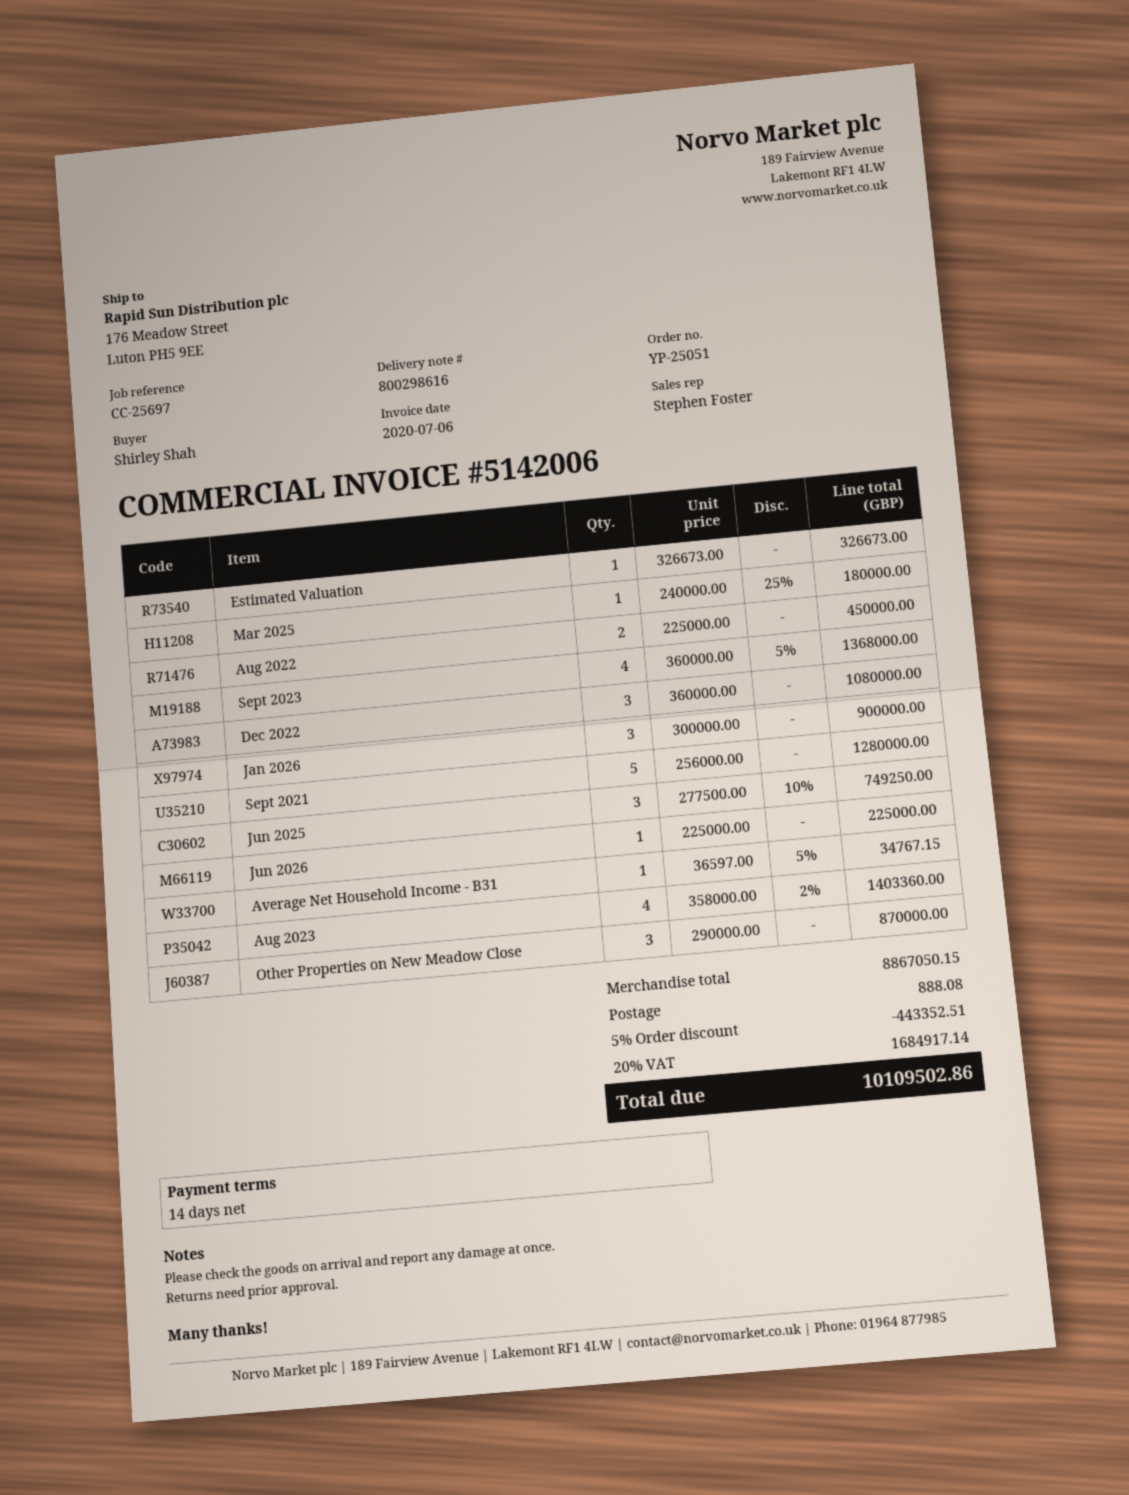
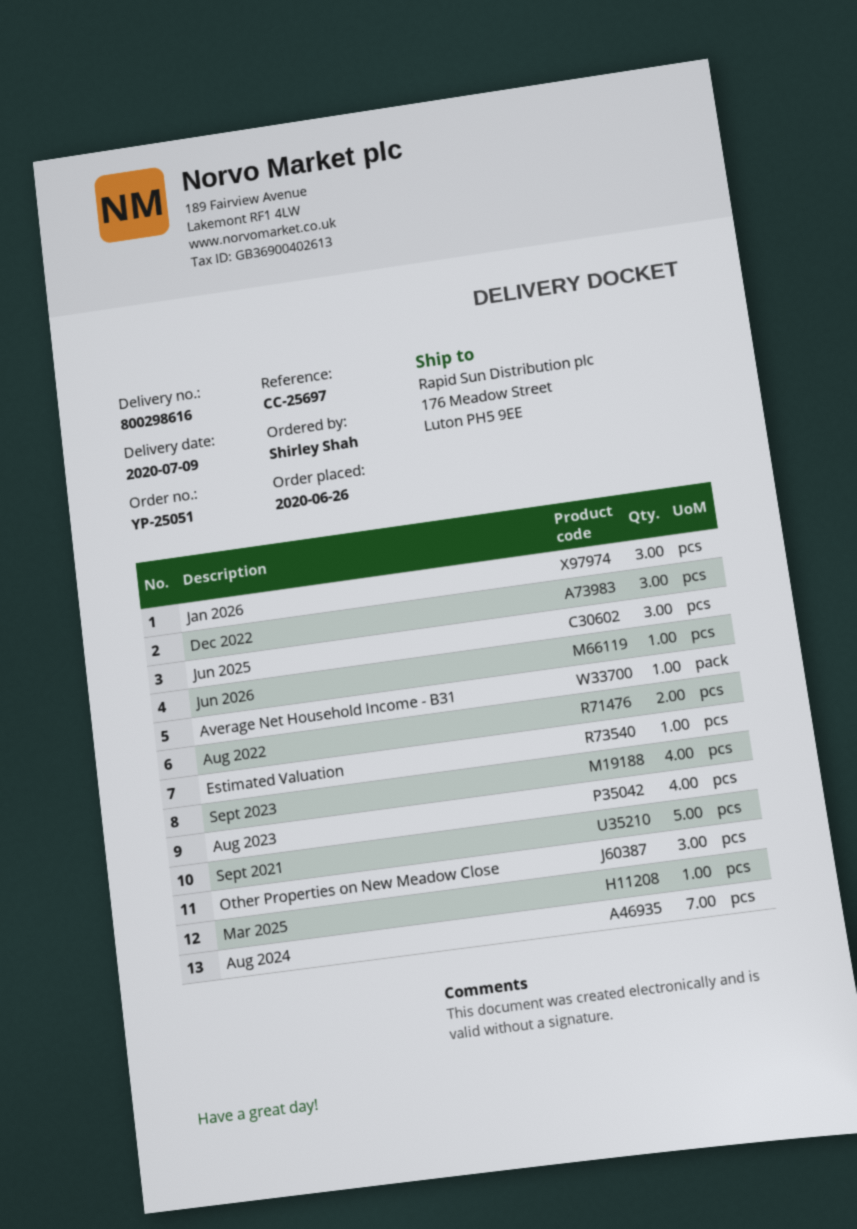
Aug 2024: none -> 7

